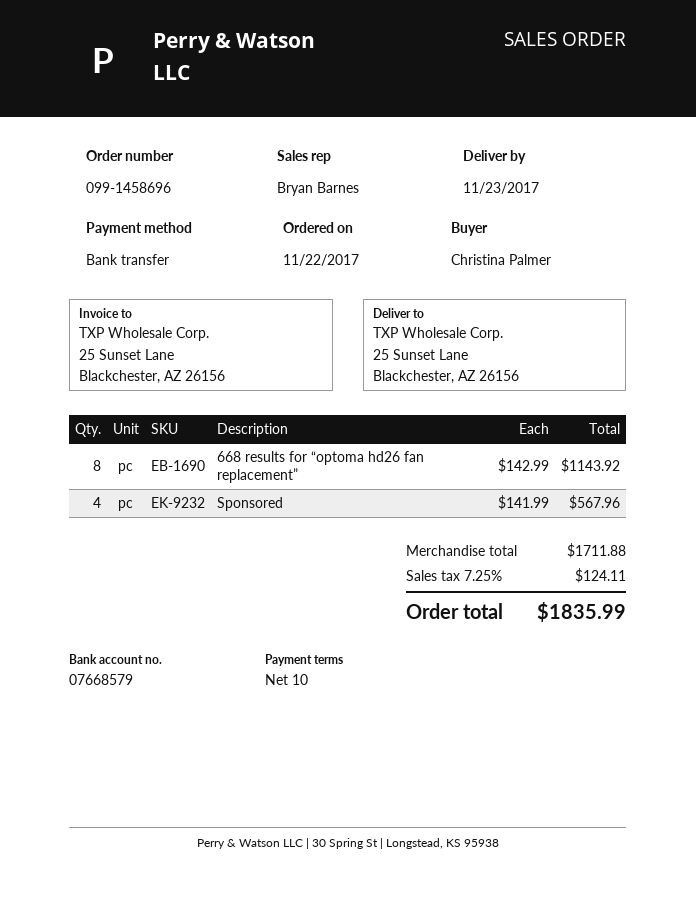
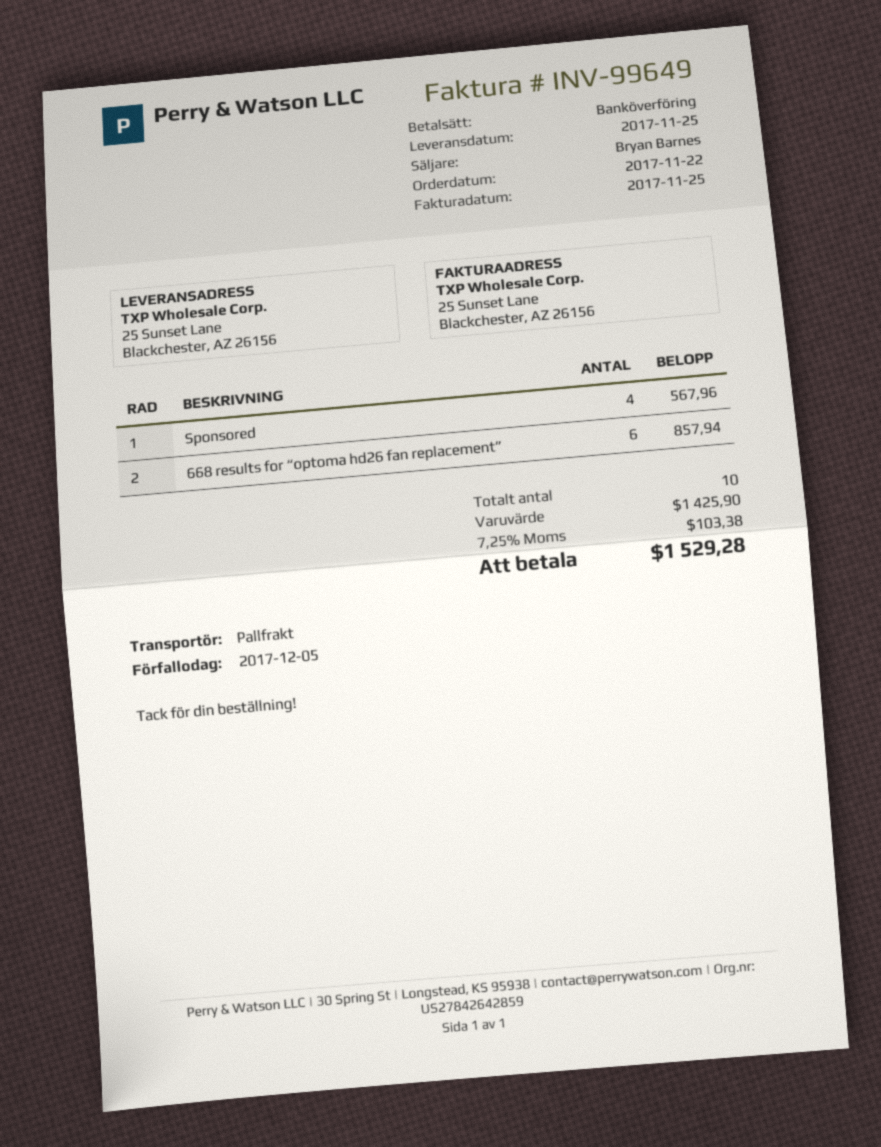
delivery date: 2017-11-23 -> 2017-11-25
668 results for “optoma hd26 fan replacement”: 8 for 1143.92 -> 6 for 857.94
subtotal: 1711.88 -> 1425.90
tax: 7.25% = 124.11 -> 7.25% = 103.38
total: 1835.99 -> 1529.28

